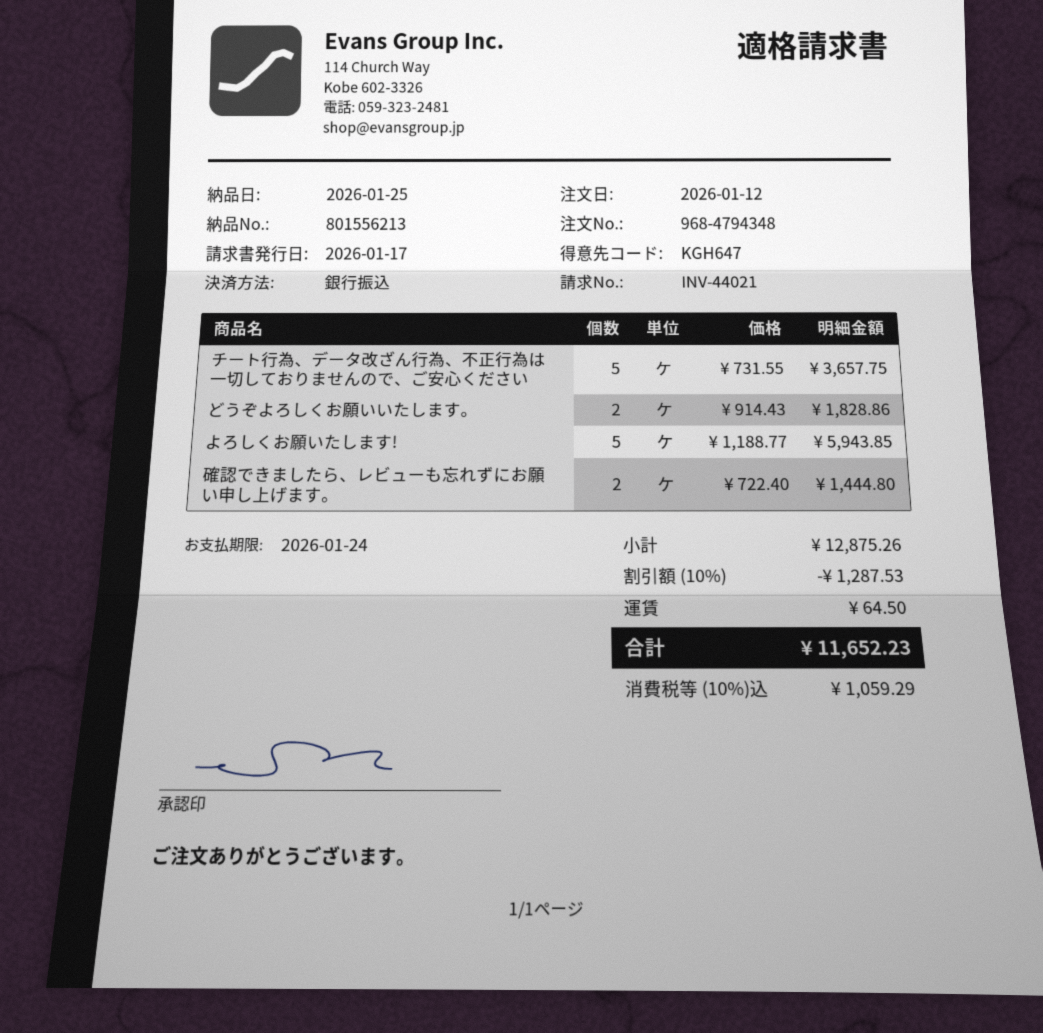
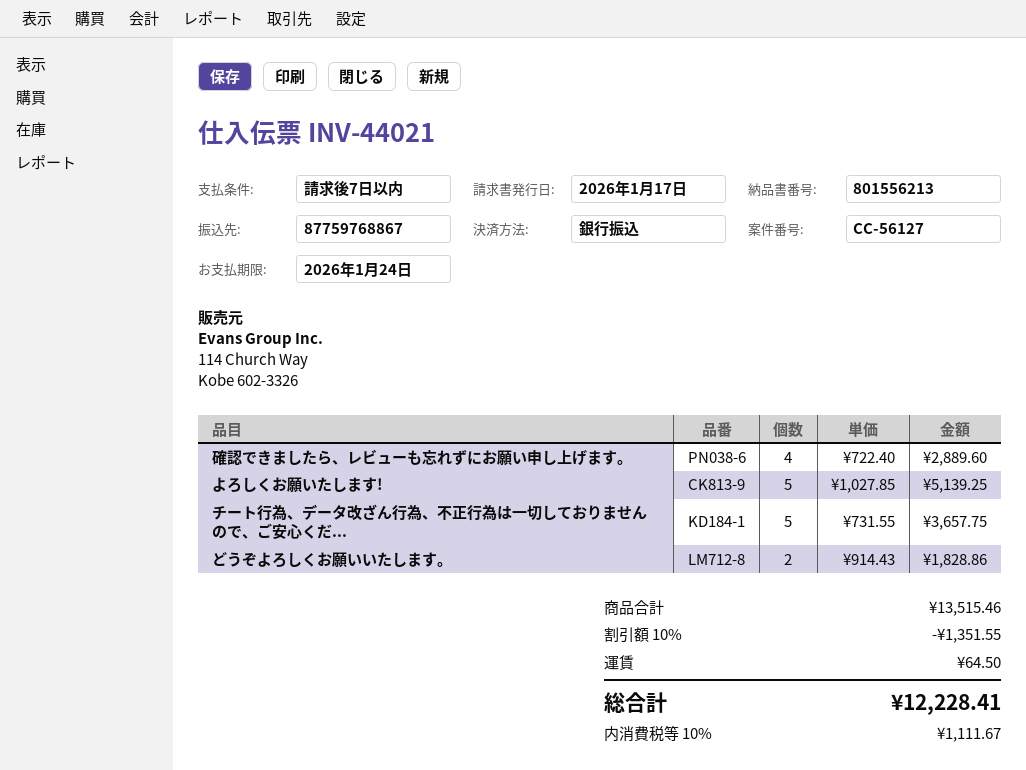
よろしくお願いたします!: 5 x 1188.77 = 5943.85 -> 5 x 1027.85 = 5139.25
確認できましたら、レビューも忘れずにお願い申し上げます。: 2 x 722.40 = 1444.80 -> 4 x 722.40 = 2889.60
subtotal: 12875.26 -> 13515.46
discount: 10% = 1287.53 -> 10% = 1351.55
tax: 10% = 1059.29 -> 10% = 1111.67
total: 11652.23 -> 12228.41

